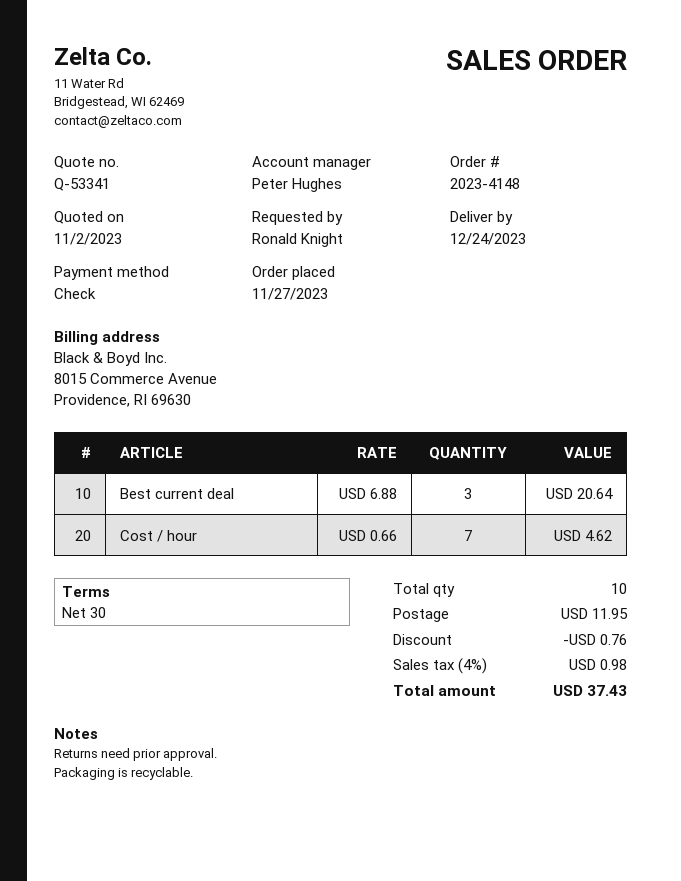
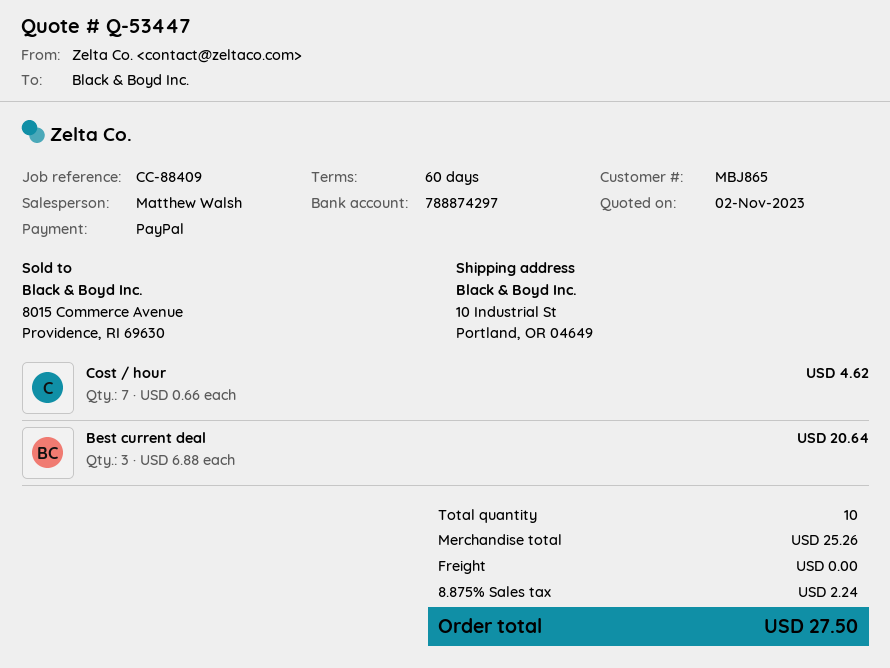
quote number: Q-53341 -> Q-53447
payment terms: 30 days -> 60 days
sales rep: Peter Hughes -> Matthew Walsh
payment method: cheque -> PayPal
discount: 0.76 -> none
shipping: 11.95 -> 0.00
tax: 4% = 0.98 -> 8.875% = 2.24
total: 37.43 -> 27.50

